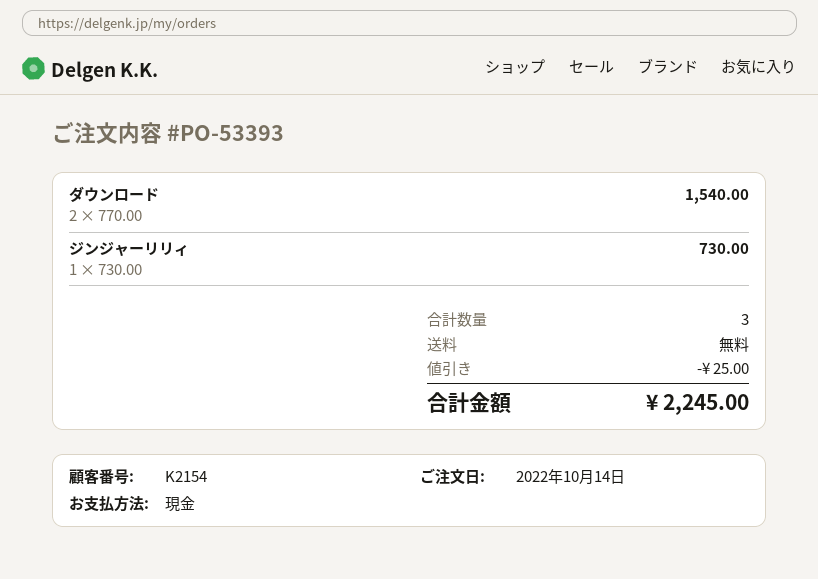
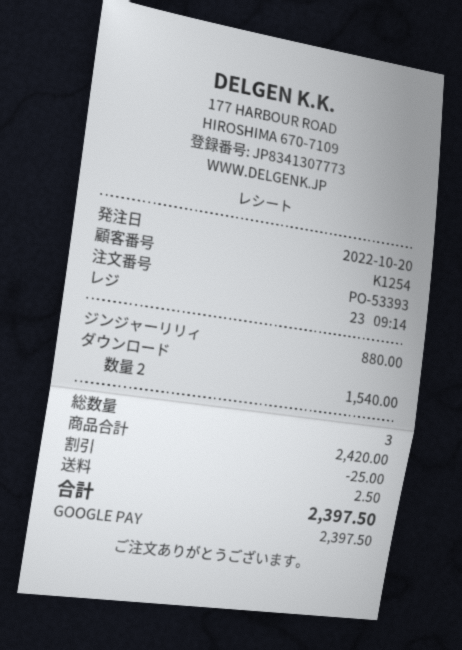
order date: 2022-10-14 -> 2022-10-20
customer number: K2154 -> K1254
payment method: cash -> Google Pay
ジンジャーリリィ: 1 for 730.00 -> 1 for 880.00
shipping: 0.00 -> 2.50
total: 2245.00 -> 2397.50

